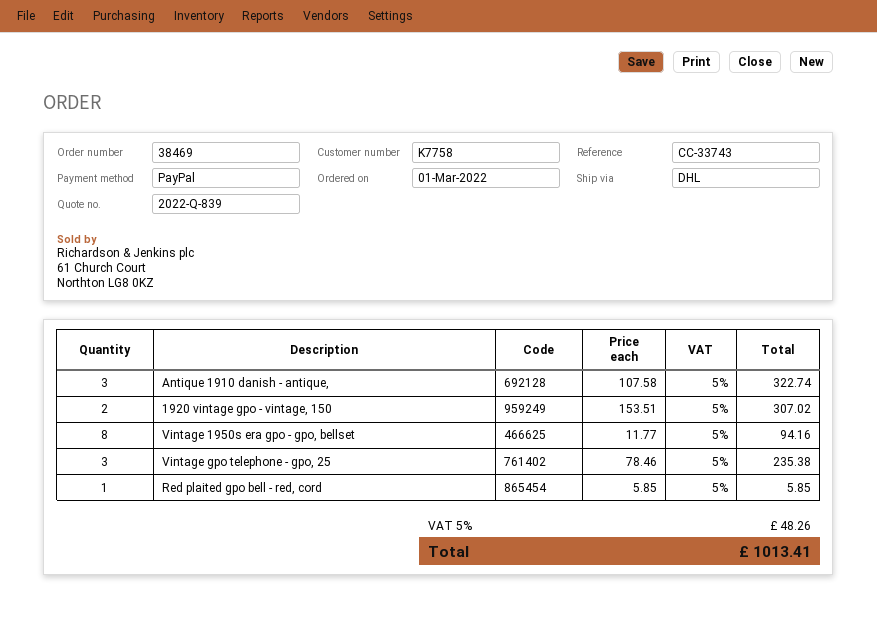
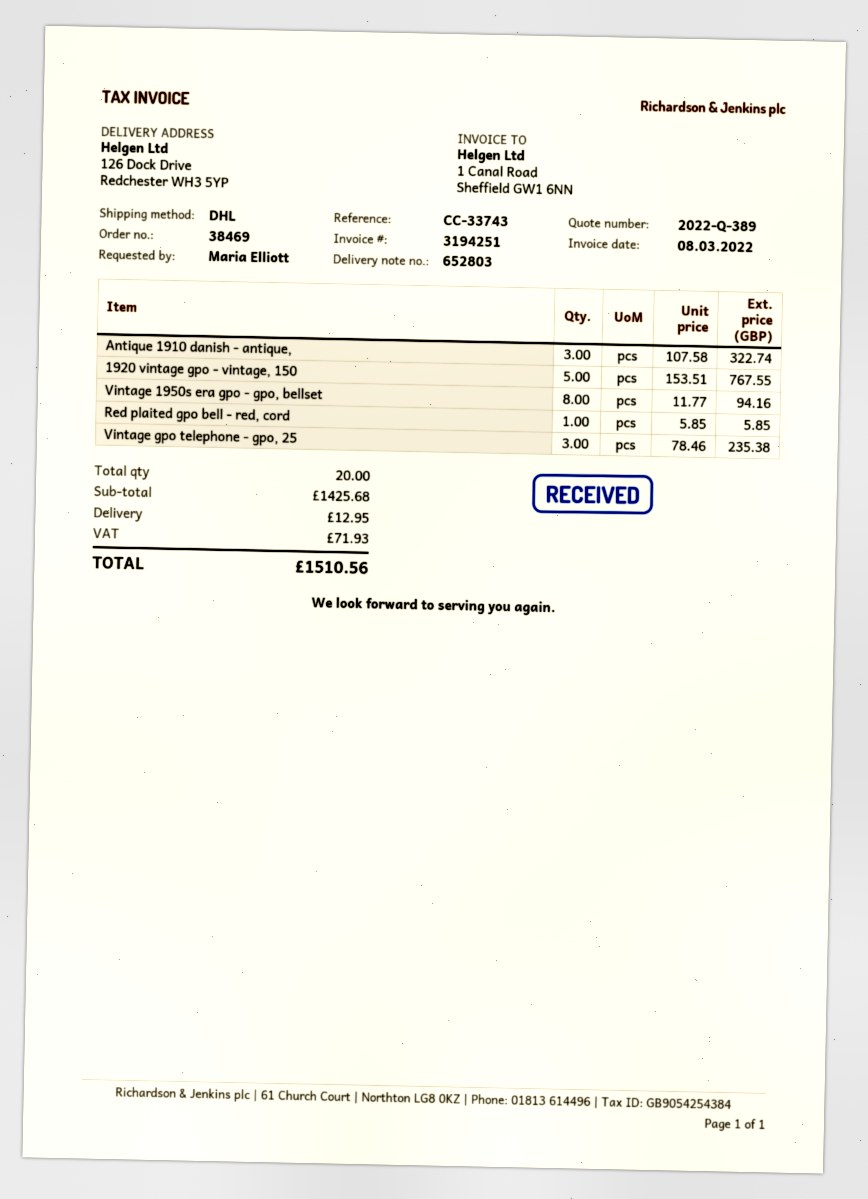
quote number: 2022-Q-839 -> 2022-Q-389
1920 vintage gpo - vintage, 150: 2 x 153.51 = 307.02 -> 5 x 153.51 = 767.55
shipping: none -> 12.95
tax: 48.26 -> 71.93
total: 1013.41 -> 1510.56

